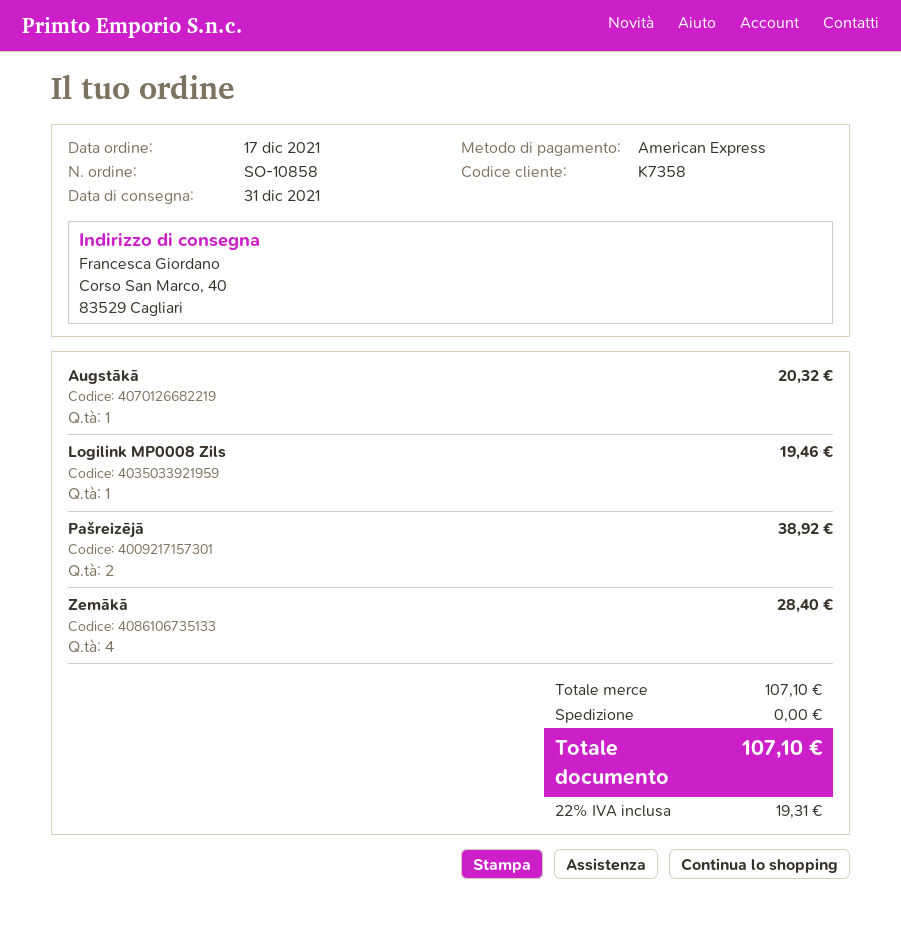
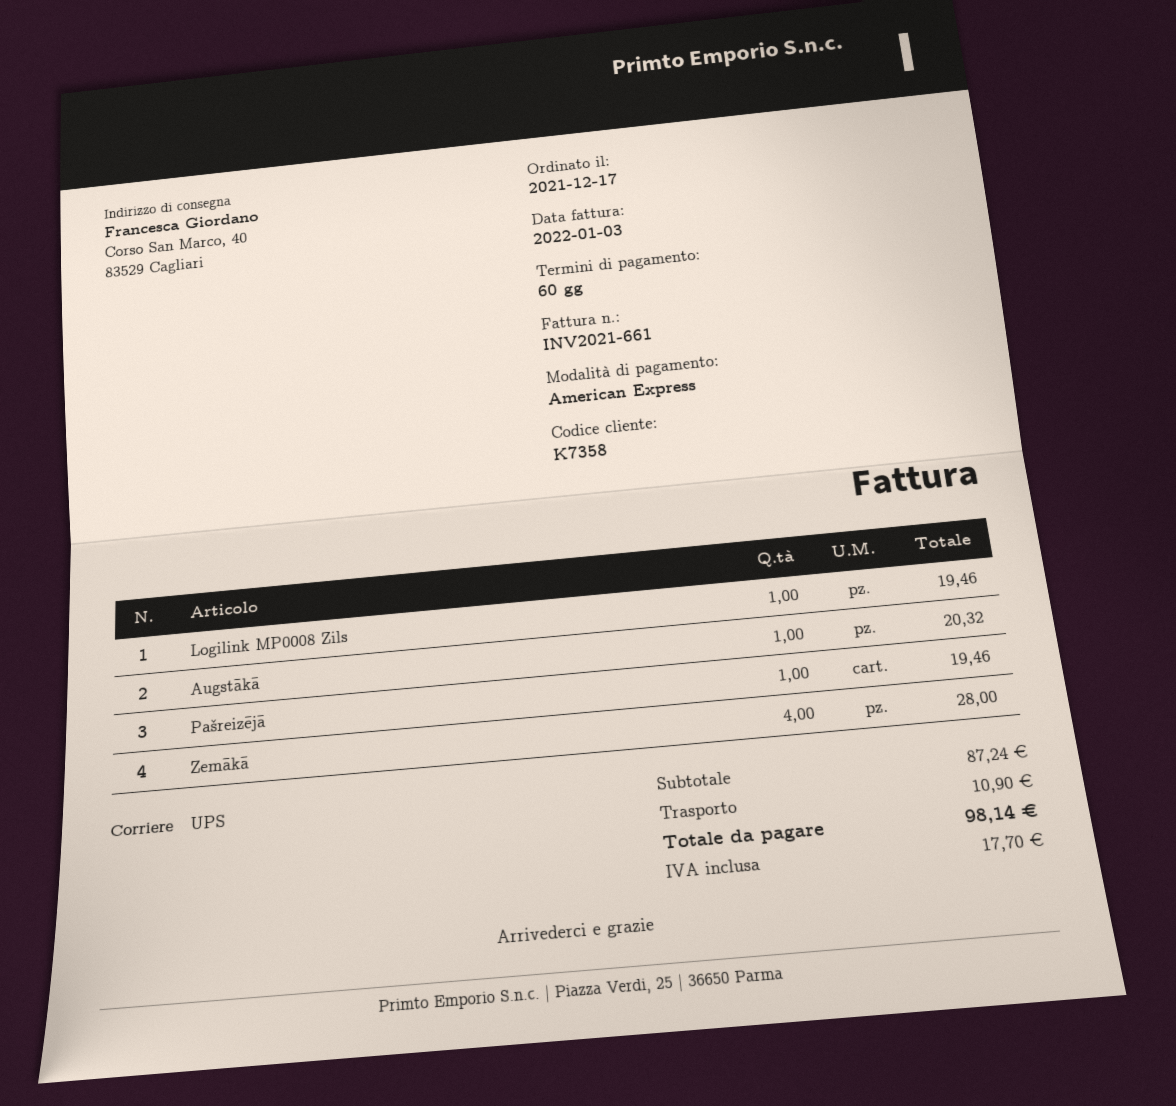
Pašreizējā: 2 for 38.92 -> 1 for 19.46
Zemākā: 4 for 28.40 -> 4 for 28.00
subtotal: 107.10 -> 87.24
shipping: 0.00 -> 10.90
tax: 19.31 -> 17.70
total: 107.10 -> 98.14

